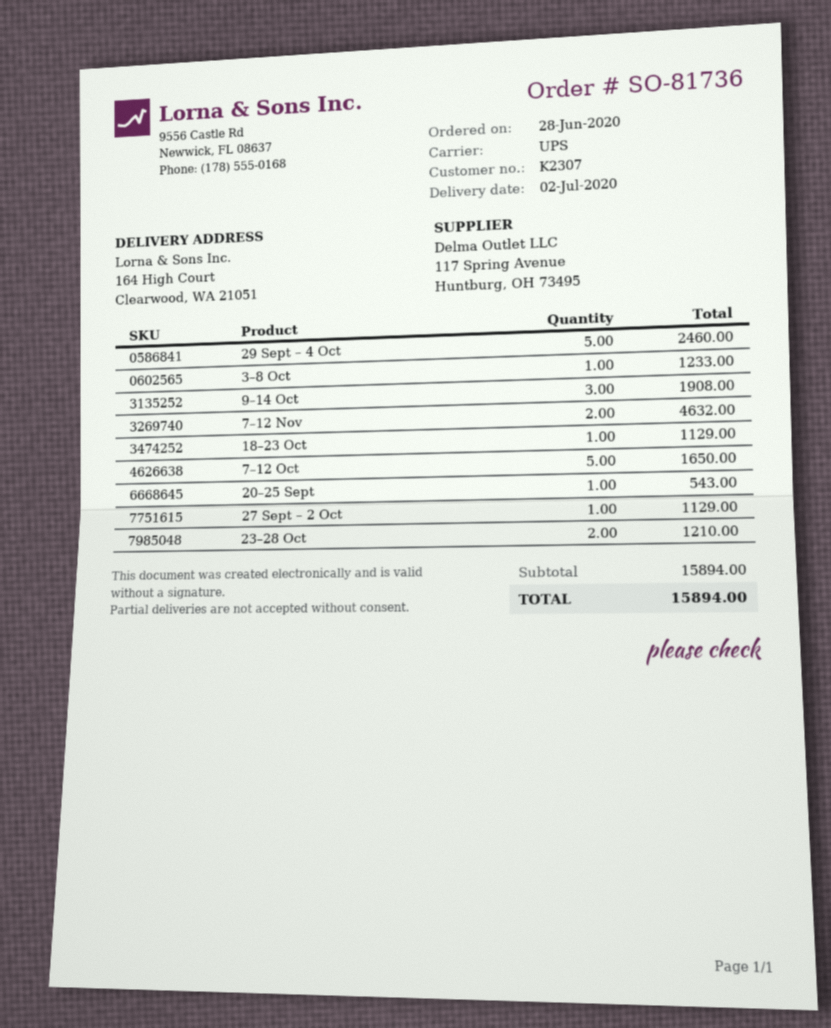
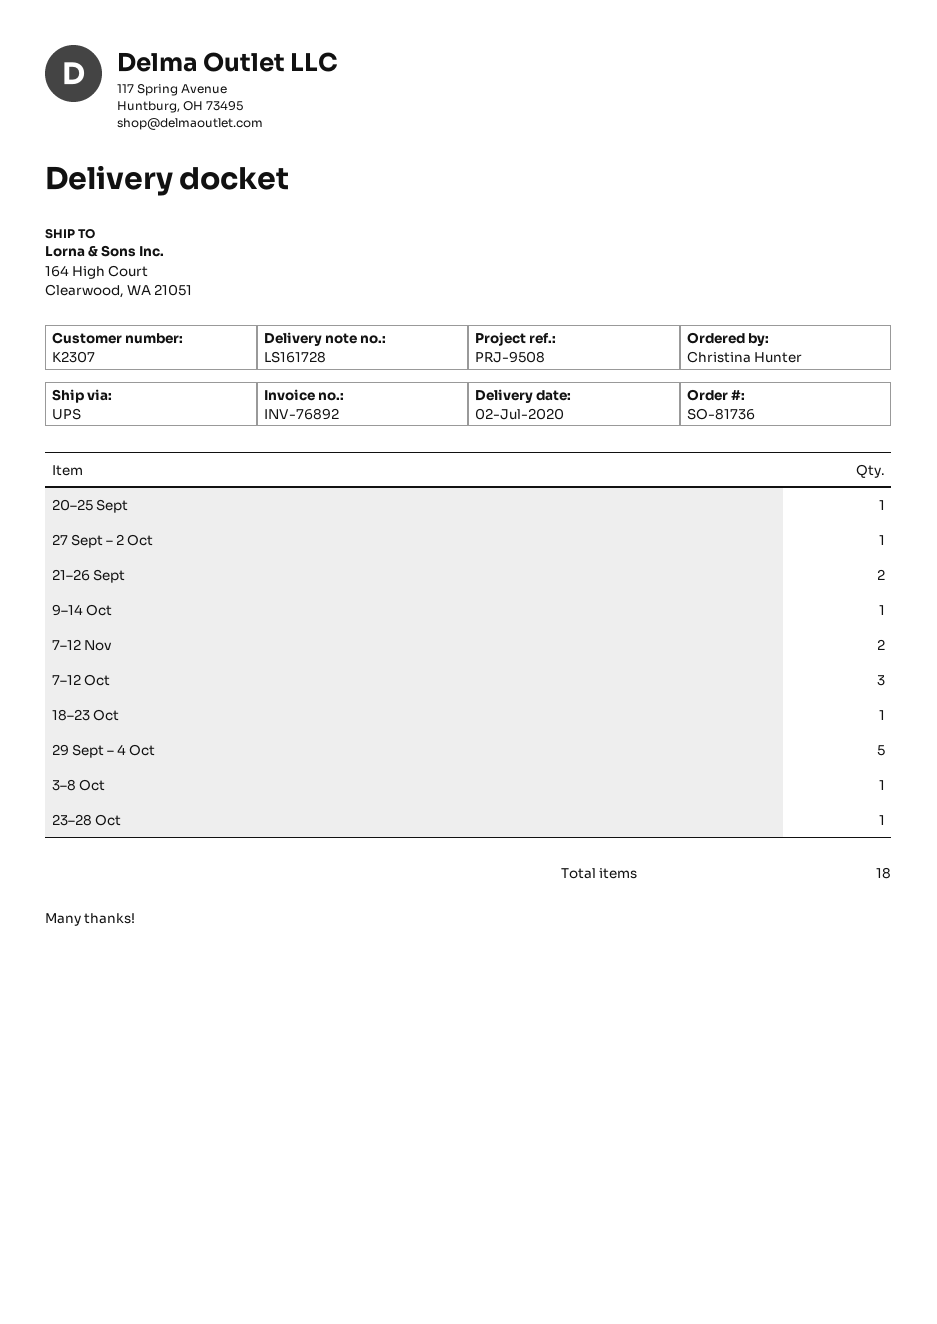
9–14 Oct: 3 -> 1
7–12 Oct: 5 -> 3
23–28 Oct: 2 -> 1
21–26 Sept: none -> 2

